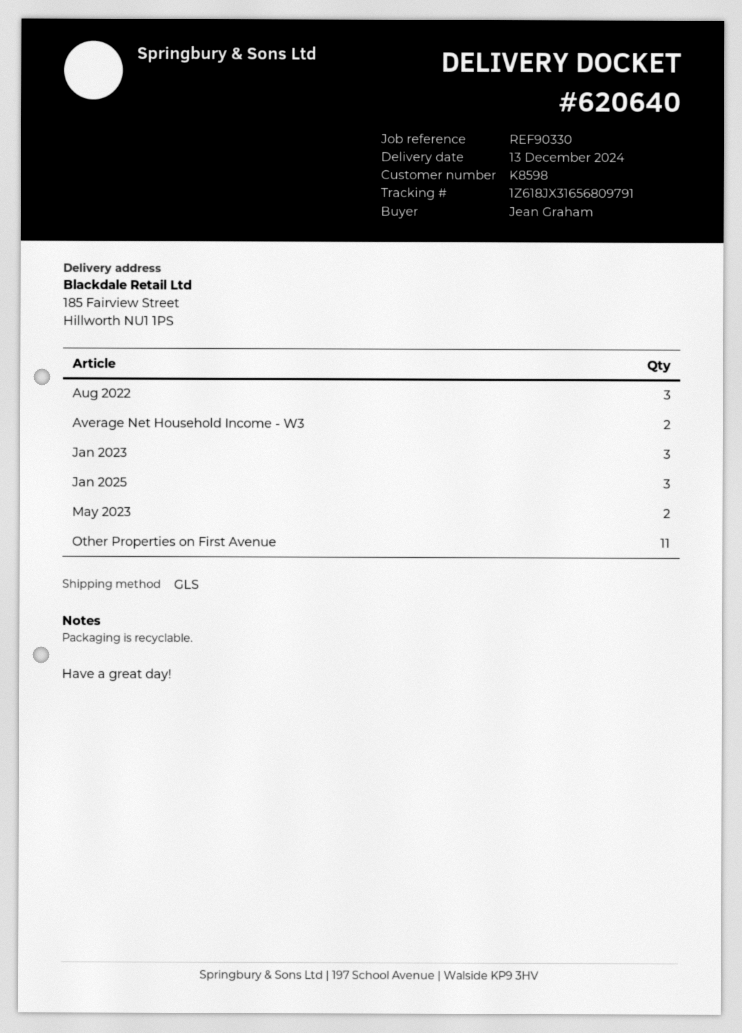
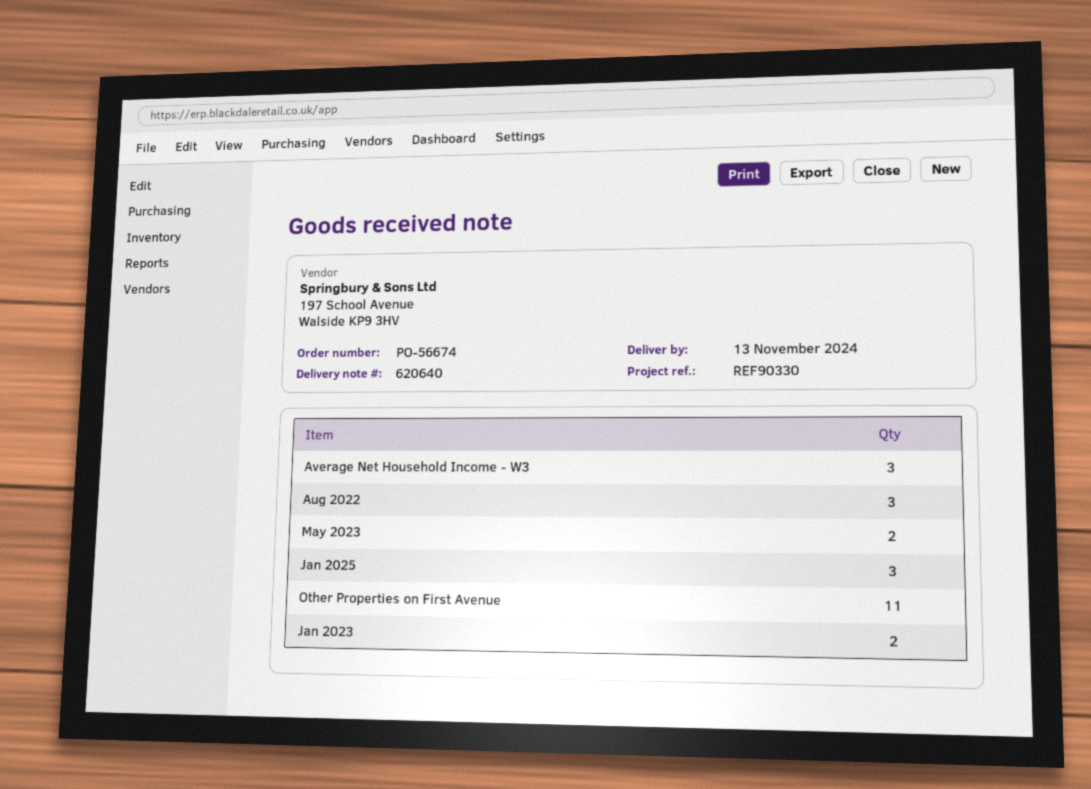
delivery date: 2024-12-13 -> 2024-11-13
Average Net Household Income - W3: 2 -> 3
Jan 2023: 3 -> 2

